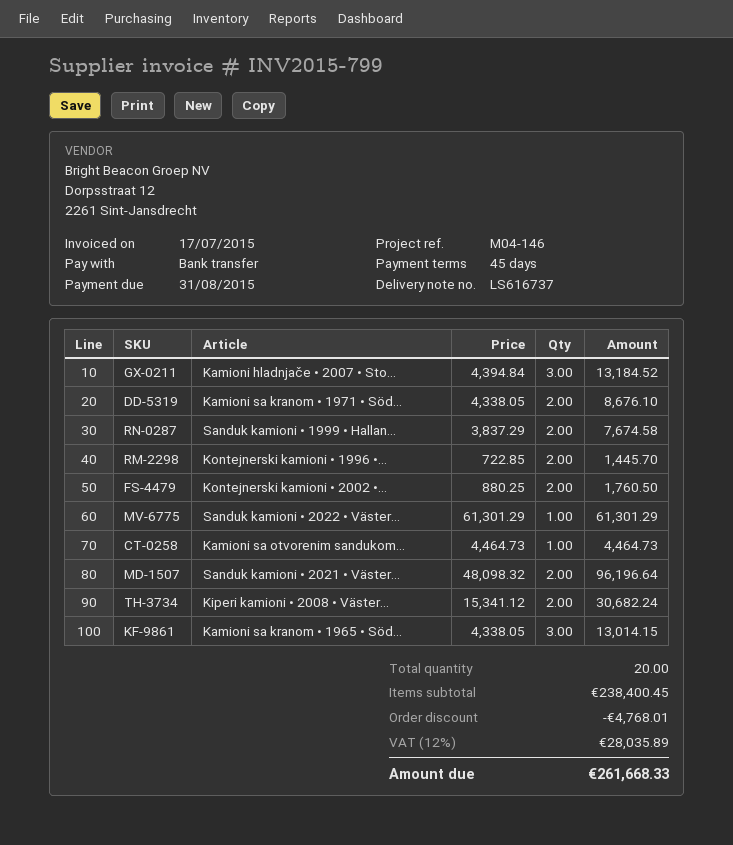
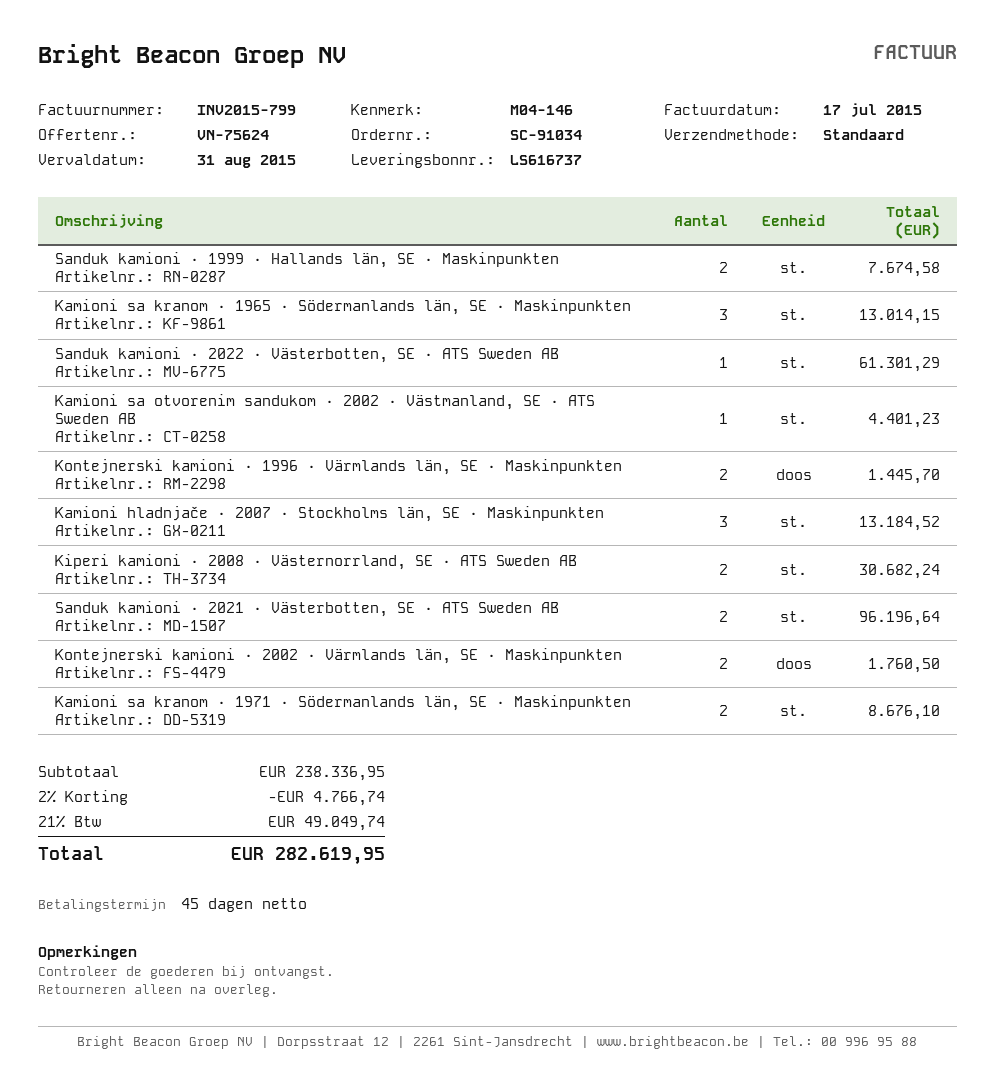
Kamioni sa otvorenim sandukom...: 1 for 4464.73 -> 1 for 4401.23
subtotal: 238400.45 -> 238336.95
discount: 4768.01 -> 4766.74
tax: 12% = 28035.89 -> 21% = 49049.74
total: 261668.33 -> 282619.95

